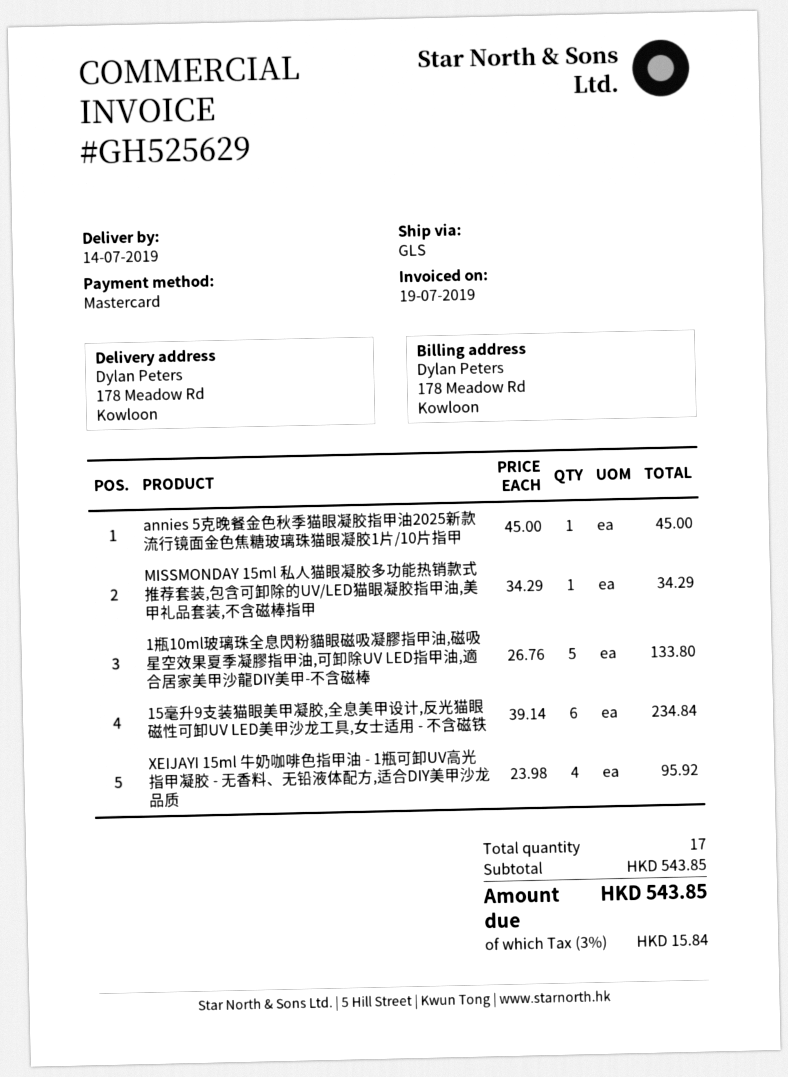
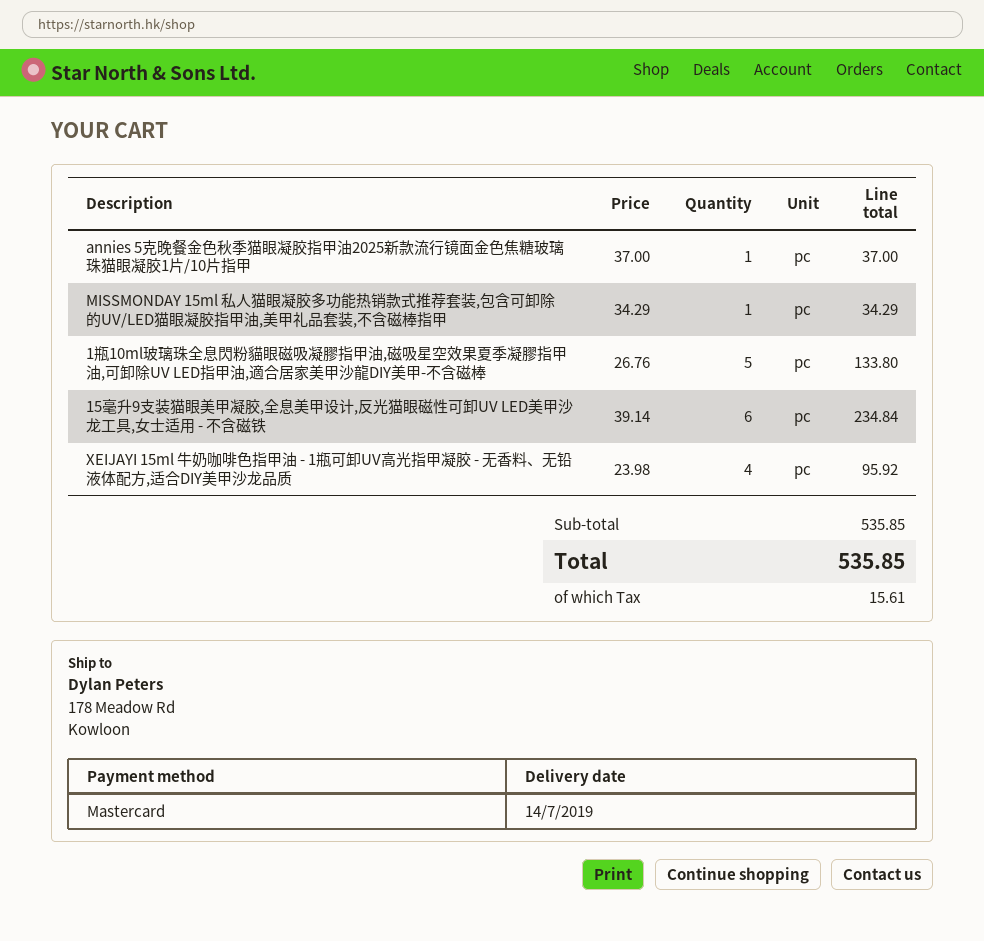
annies 5克晚餐金色秋季猫眼凝胶指甲油2025新款流行镜面金色焦糖玻璃珠猫眼凝胶1片/10片指甲: 1 x 45.00 = 45.00 -> 1 x 37.00 = 37.00
subtotal: 543.85 -> 535.85
tax: 15.84 -> 15.61
total: 543.85 -> 535.85

